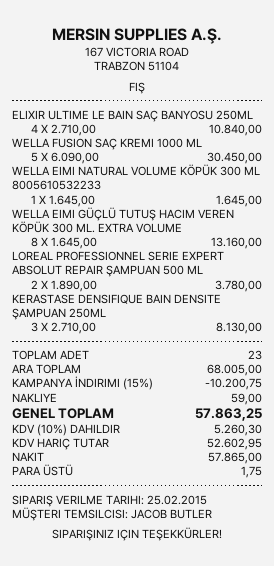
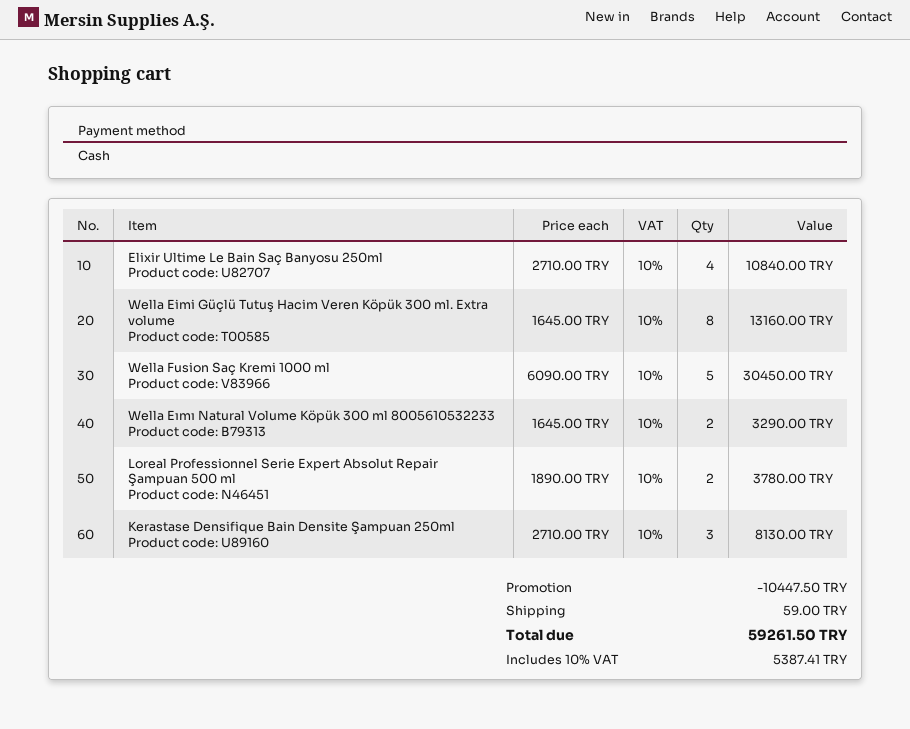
WELLA EIMI NATURAL VOLUME KÖPÜK 300 ML 8005610532233: 1 x 1645.00 = 1645.00 -> 2 x 1645.00 = 3290.00
discount: 10200.75 -> 10447.50
tax: 10% = 5260.30 -> 10% = 5387.41
total: 57863.25 -> 59261.50

